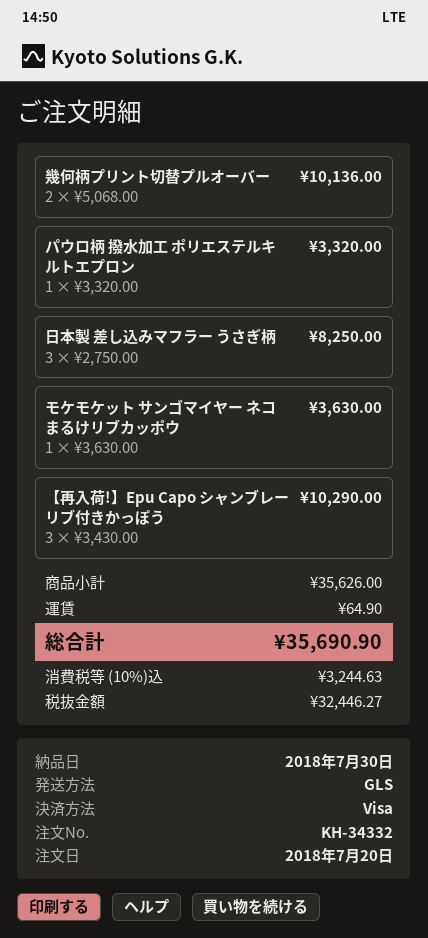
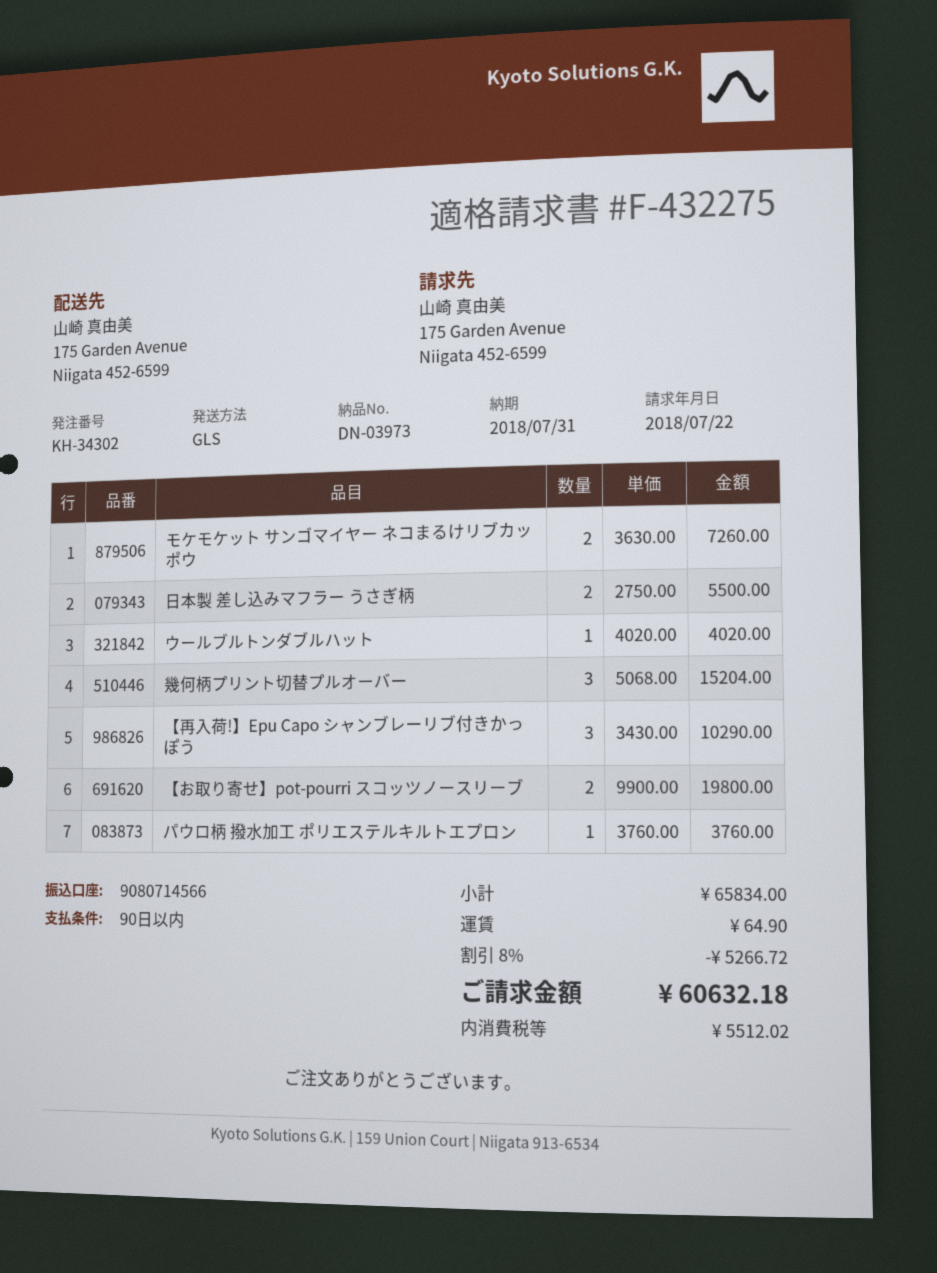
order number: KH-34332 -> KH-34302
delivery date: 2018-07-30 -> 2018-07-31
幾何柄プリント切替プルオーバー: 2 x 5068.00 = 10136.00 -> 3 x 5068.00 = 15204.00
パウロ柄 撥水加工 ポリエステルキルトエプロン: 1 x 3320.00 = 3320.00 -> 1 x 3760.00 = 3760.00
日本製 差し込みマフラー うさぎ柄: 3 x 2750.00 = 8250.00 -> 2 x 2750.00 = 5500.00
モケモケット サンゴマイヤー ネコまるけリブカッポウ: 1 x 3630.00 = 3630.00 -> 2 x 3630.00 = 7260.00
ウールブルトンダブルハット: none -> 1 x 4020.00 = 4020.00
【お取り寄せ】pot-pourri スコッツノースリーブ: none -> 2 x 9900.00 = 19800.00
subtotal: 35626.00 -> 65834.00
discount: none -> 8% = 5266.72
tax: 3244.63 -> 5512.02
total: 35690.90 -> 60632.18

